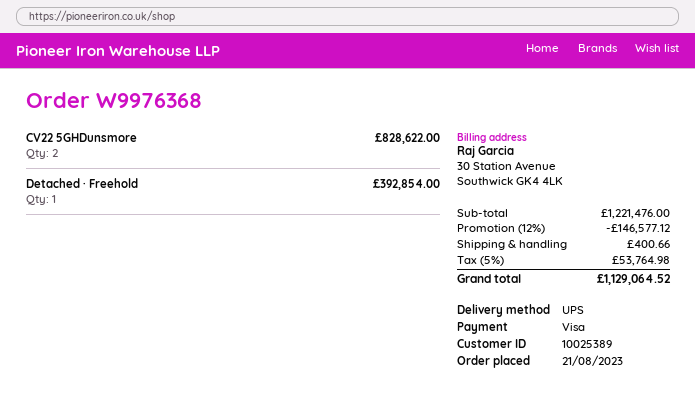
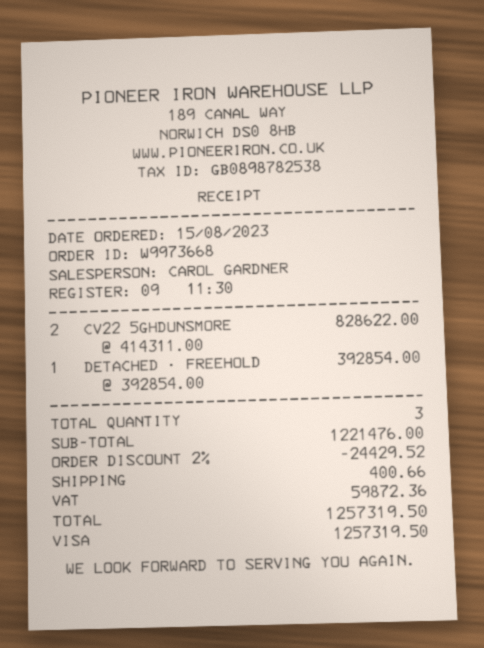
order number: W9976368 -> W9973668
order date: 2023-08-21 -> 2023-08-15
discount: 12% = 146577.12 -> 2% = 24429.52
tax: 53764.98 -> 59872.36
total: 1129064.52 -> 1257319.50

